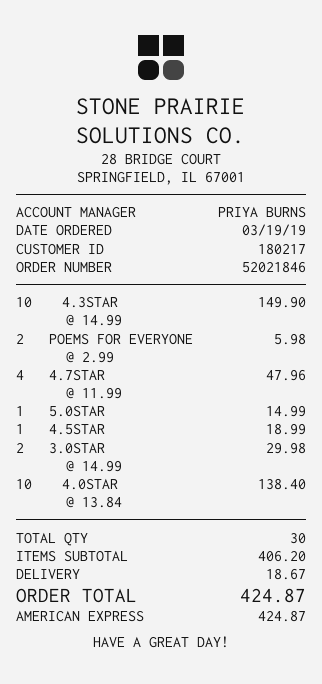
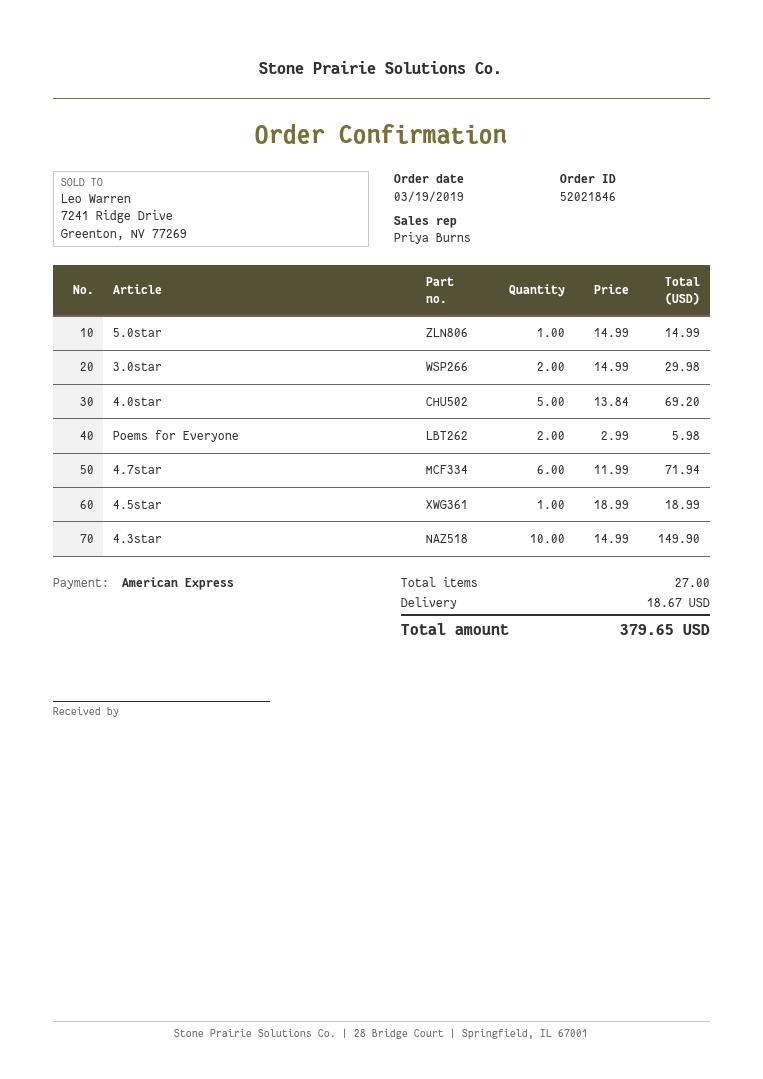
4.7STAR: 4 x 11.99 = 47.96 -> 6 x 11.99 = 71.94
4.0STAR: 10 x 13.84 = 138.40 -> 5 x 13.84 = 69.20
total quantity: 30 -> 27
total: 424.87 -> 379.65

